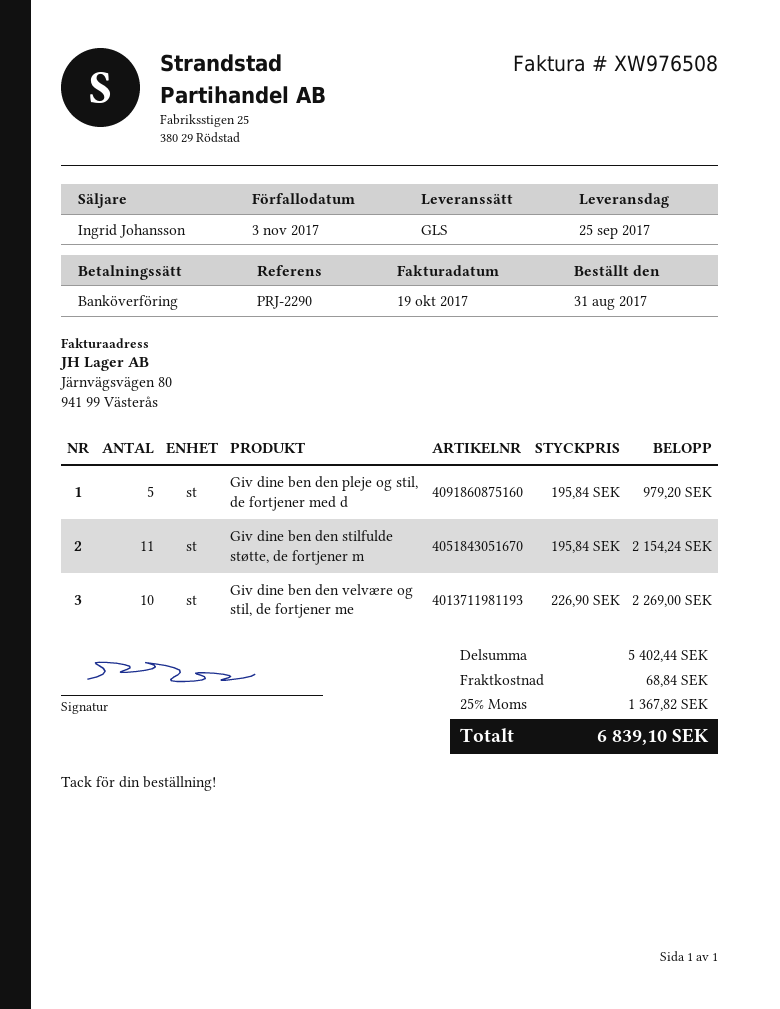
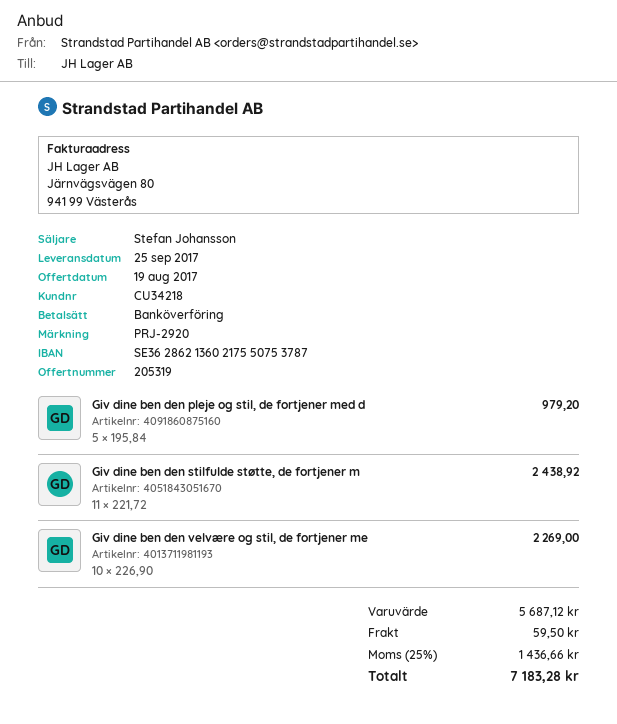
reference: PRJ-2290 -> PRJ-2920
sales rep: Ingrid Johansson -> Stefan Johansson
Giv dine ben den stilfulde støtte, de fortjener m: 11 x 195.84 = 2154.24 -> 11 x 221.72 = 2438.92
subtotal: 5402.44 -> 5687.12
shipping: 68.84 -> 59.50
tax: 25% = 1367.82 -> 25% = 1436.66
total: 6839.10 -> 7183.28

